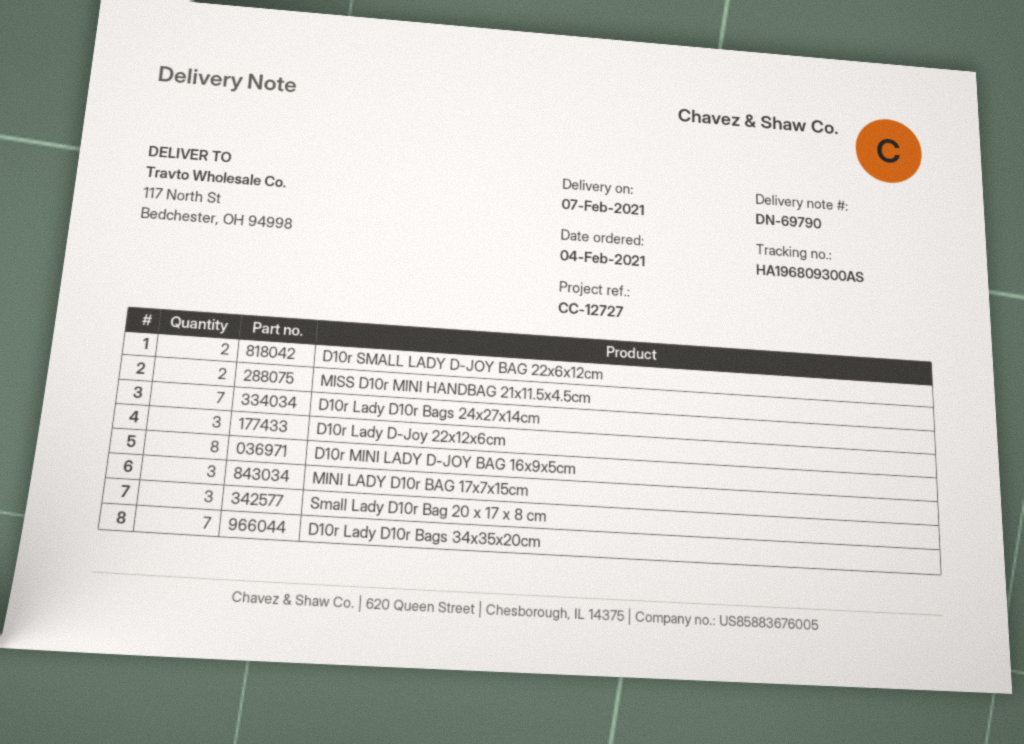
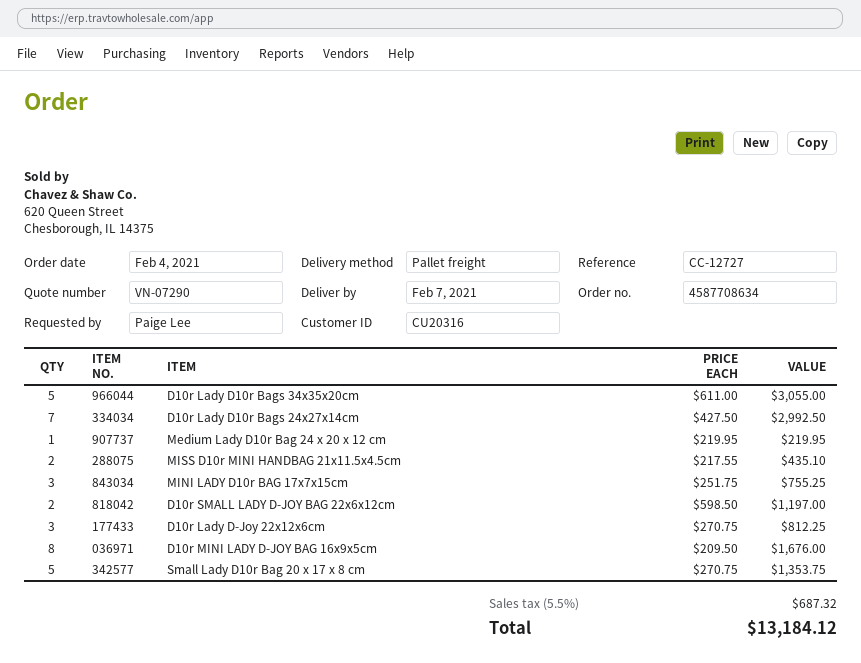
Small Lady D10r Bag 20 x 17 x 8 cm: 3 -> 5
D10r Lady D10r Bags 34x35x20cm: 7 -> 5
Medium Lady D10r Bag 24 x 20 x 12 cm: none -> 1

